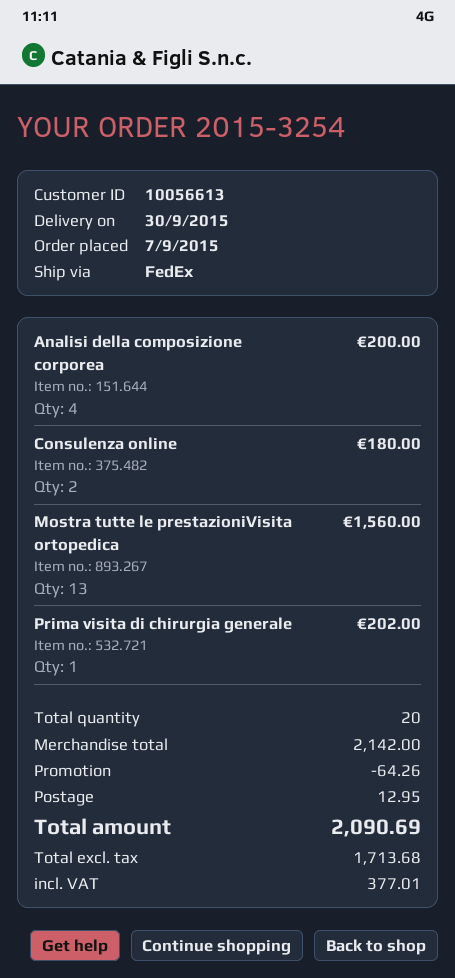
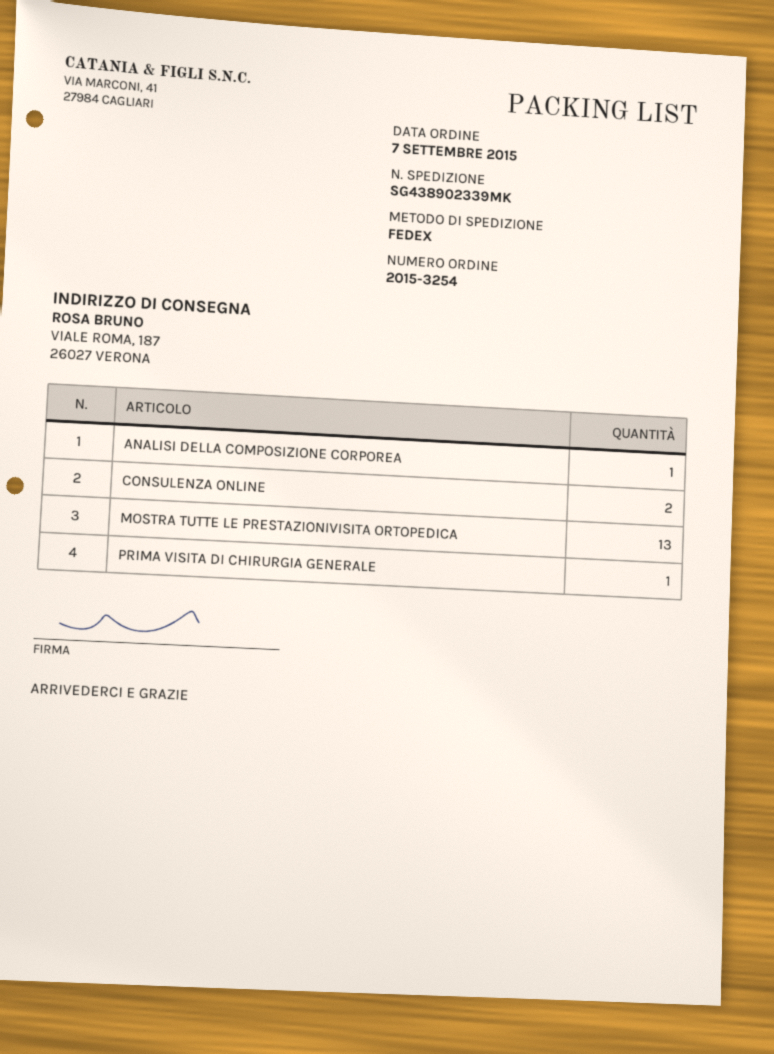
Analisi della composizione corporea: 4 -> 1

